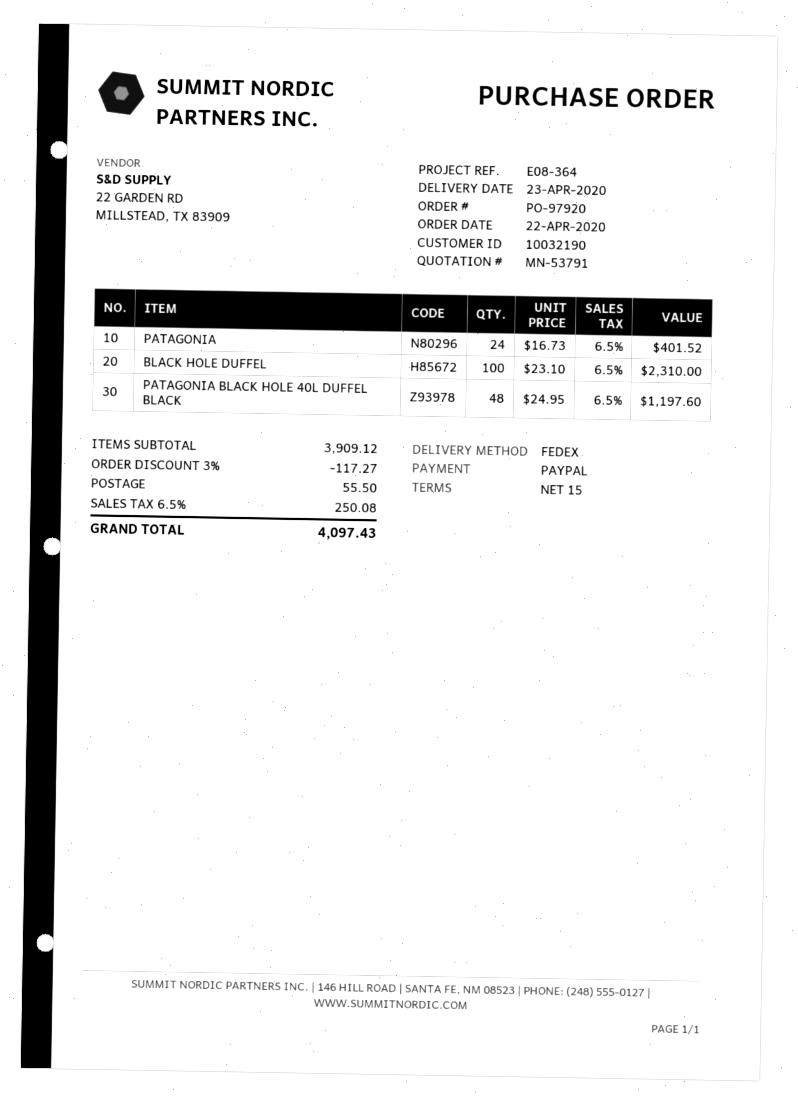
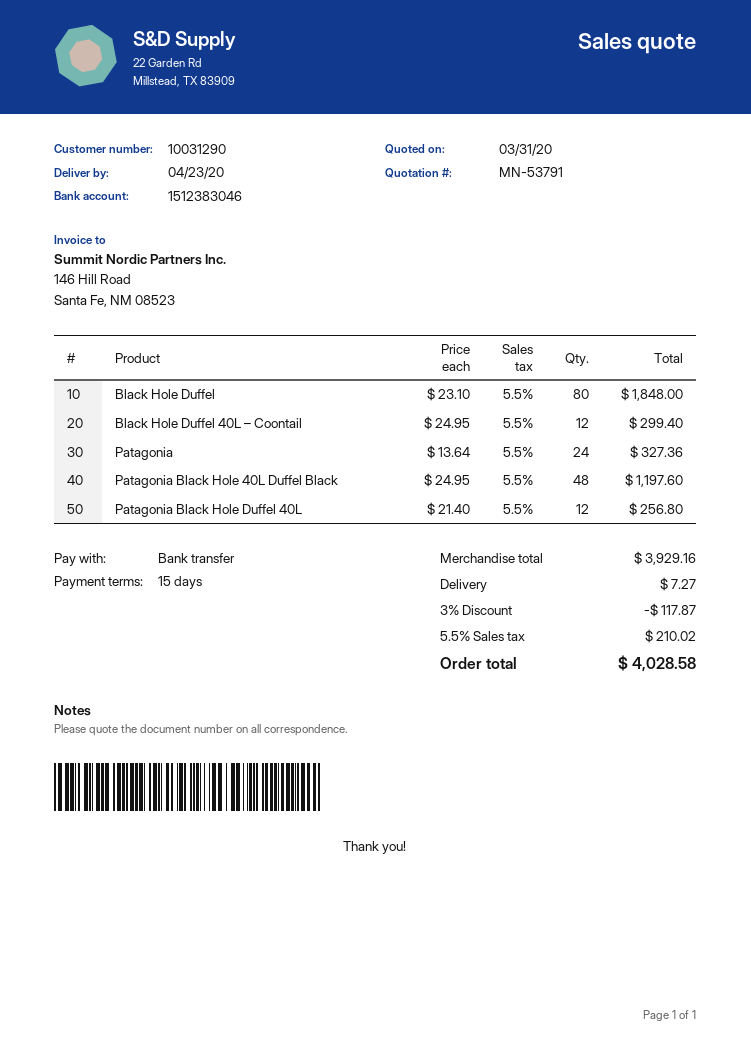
customer number: 10032190 -> 10031290
payment method: PayPal -> bank transfer
PATAGONIA: 24 x 16.73 = 401.52 -> 24 x 13.64 = 327.36
BLACK HOLE DUFFEL: 100 x 23.10 = 2310.00 -> 80 x 23.10 = 1848.00
Black Hole Duffel 40L – Coontail: none -> 12 x 24.95 = 299.40
Patagonia Black Hole Duffel 40L: none -> 12 x 21.40 = 256.80
subtotal: 3909.12 -> 3929.16
discount: 3% = 117.27 -> 3% = 117.87
shipping: 55.50 -> 7.27
tax: 6.5% = 250.08 -> 5.5% = 210.02
total: 4097.43 -> 4028.58

